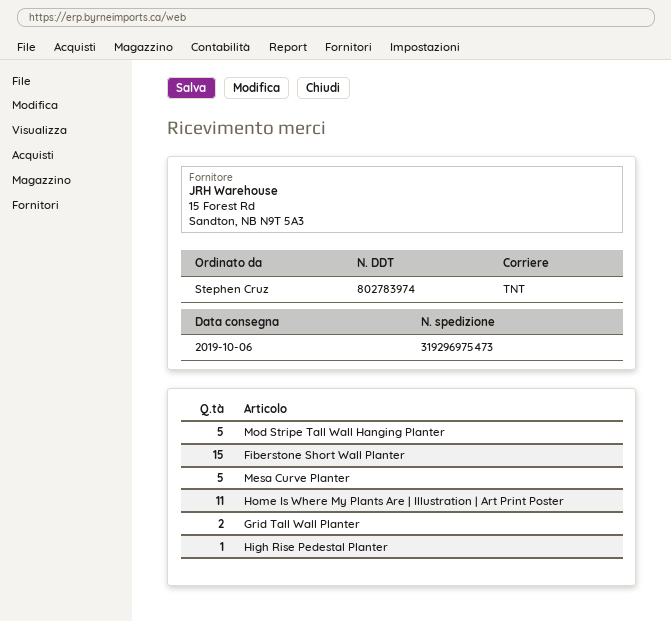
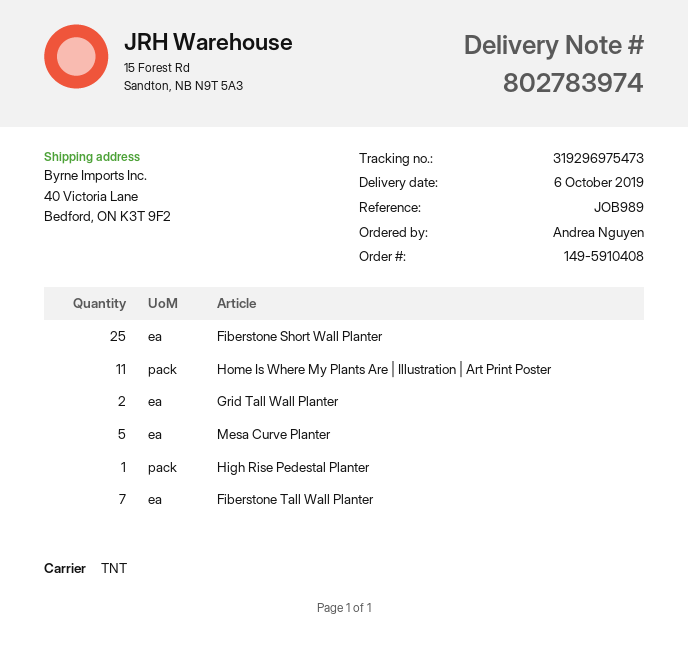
ordered by: Stephen Cruz -> Andrea Nguyen
Mod Stripe Tall Wall Hanging Planter: 5 -> none
Fiberstone Short Wall Planter: 15 -> 25
Fiberstone Tall Wall Planter: none -> 7

